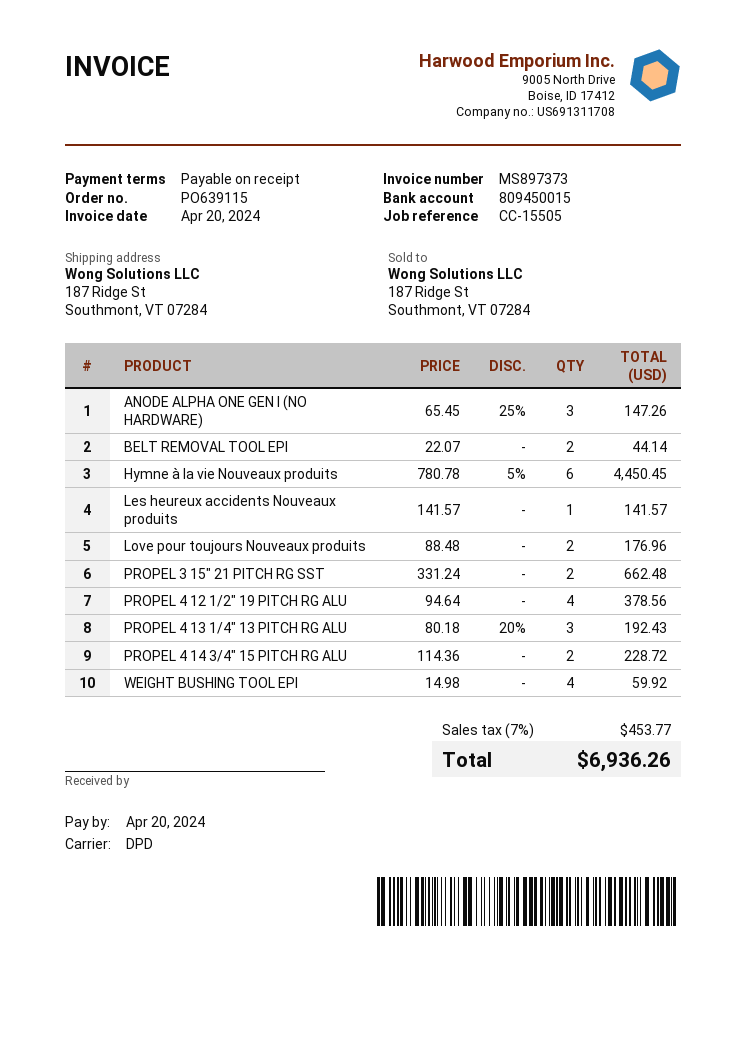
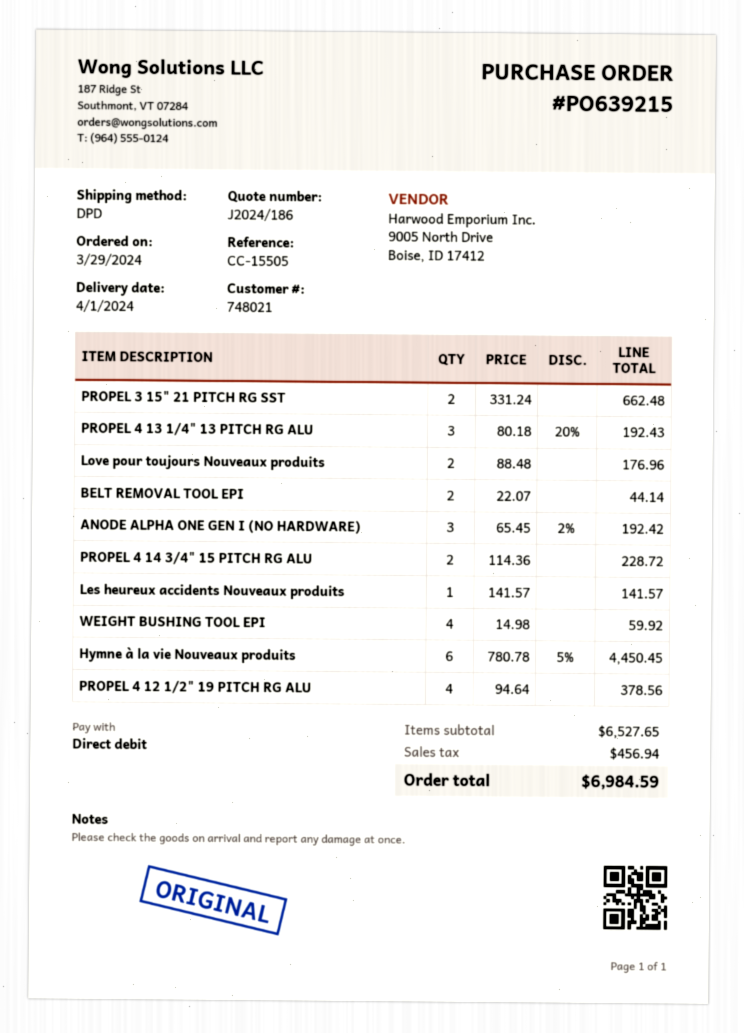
order number: PO639115 -> PO639215
ANODE ALPHA ONE GEN I (NO HARDWARE): 3 x 65.45 - 25% = 147.26 -> 3 x 65.45 - 2% = 192.42
tax: 453.77 -> 456.94
total: 6936.26 -> 6984.59

